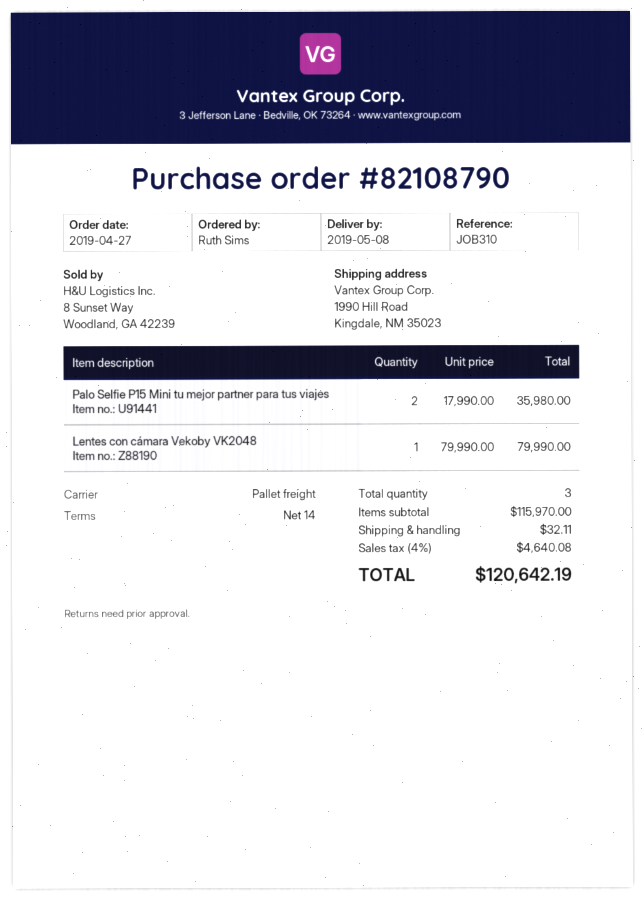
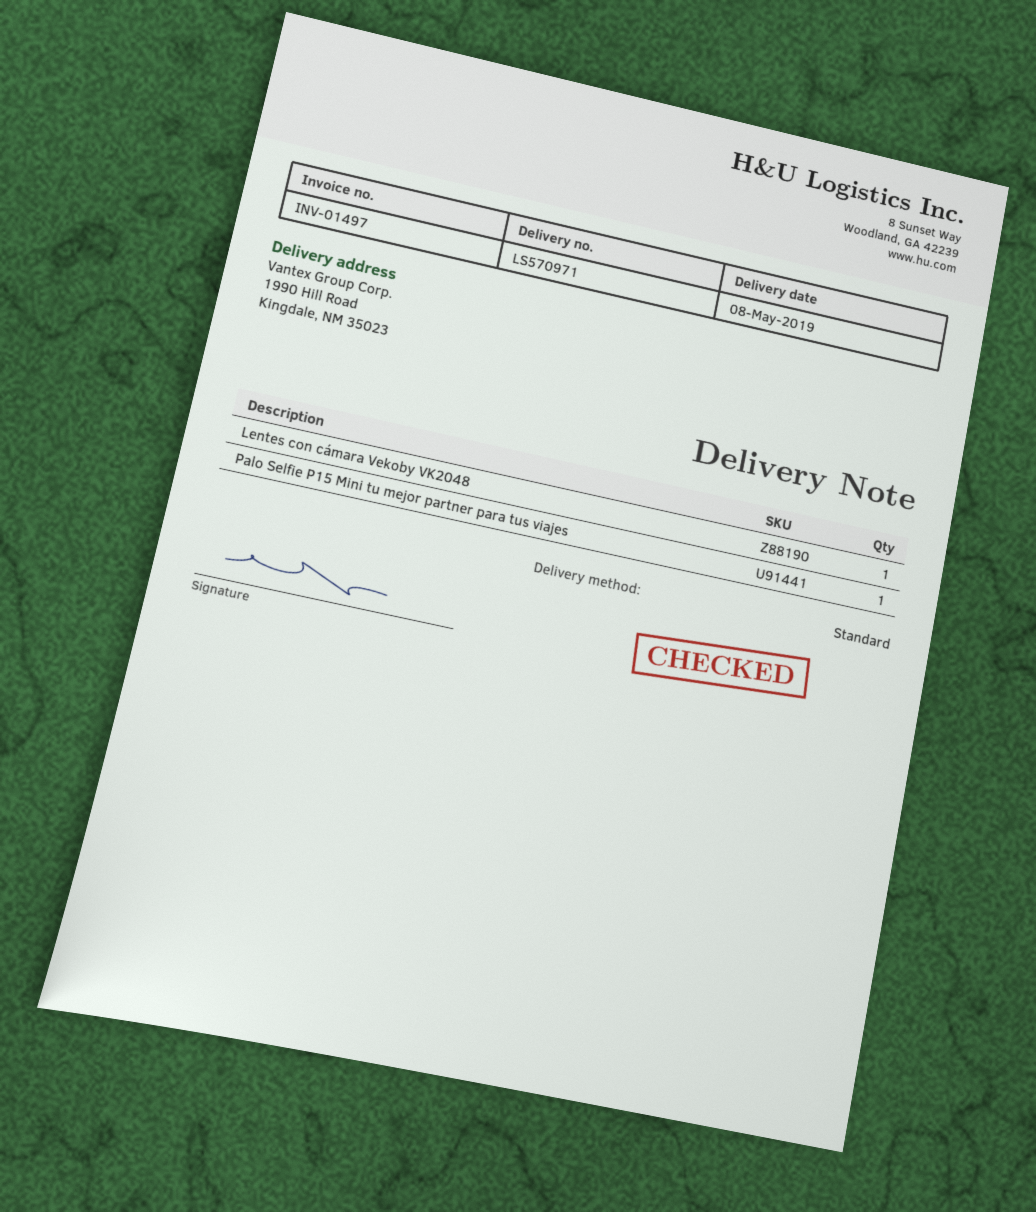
shipping method: pallet freight -> standard
Palo Selfie P15 Mini tu mejor partner para tus viajes: 2 -> 1

